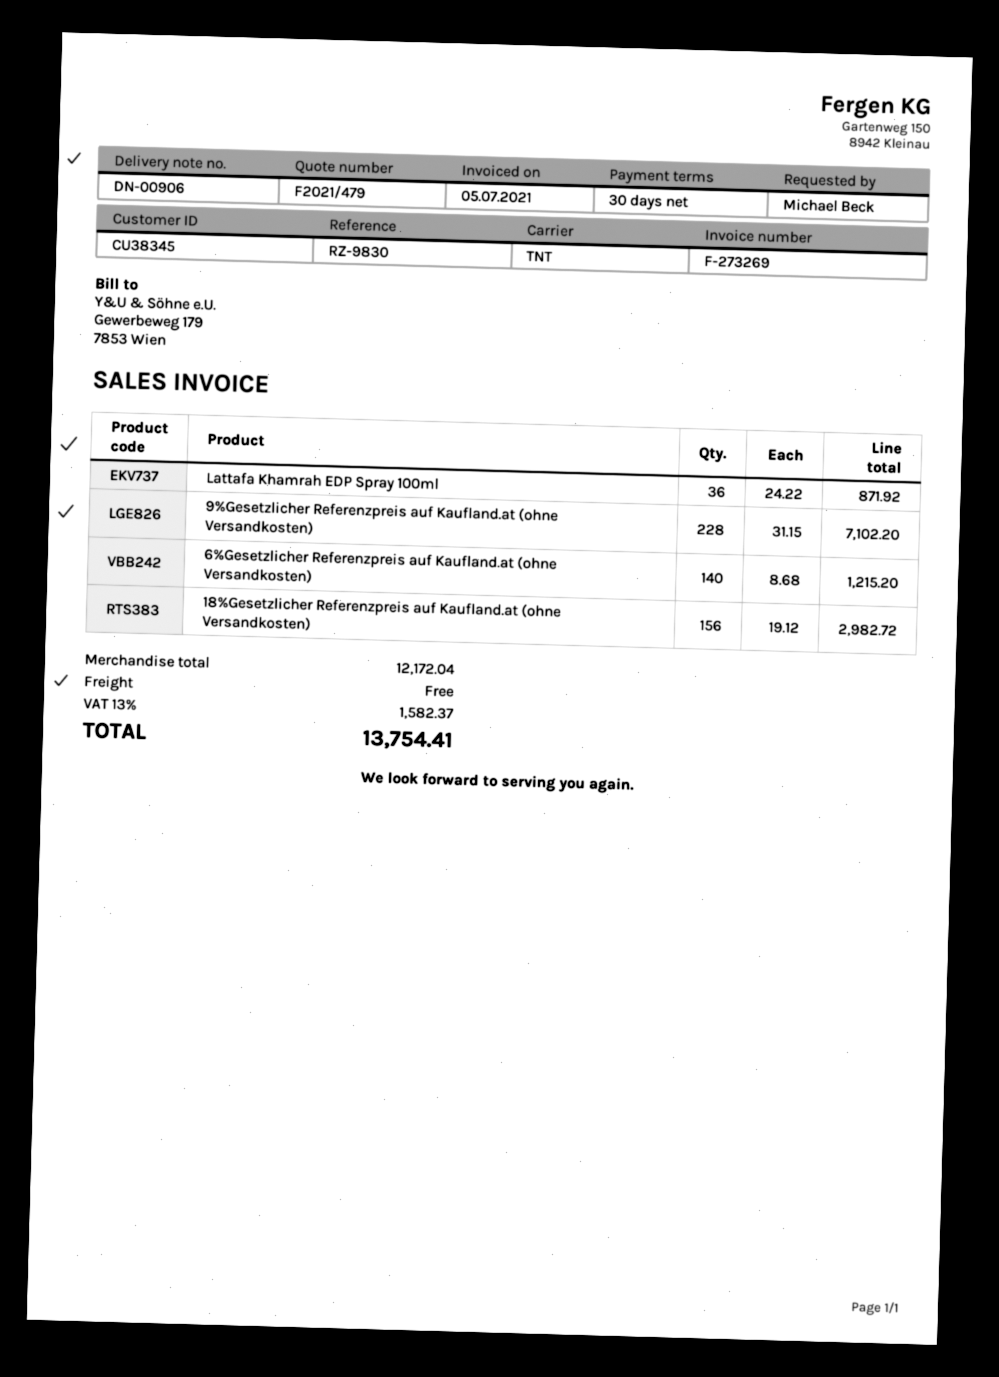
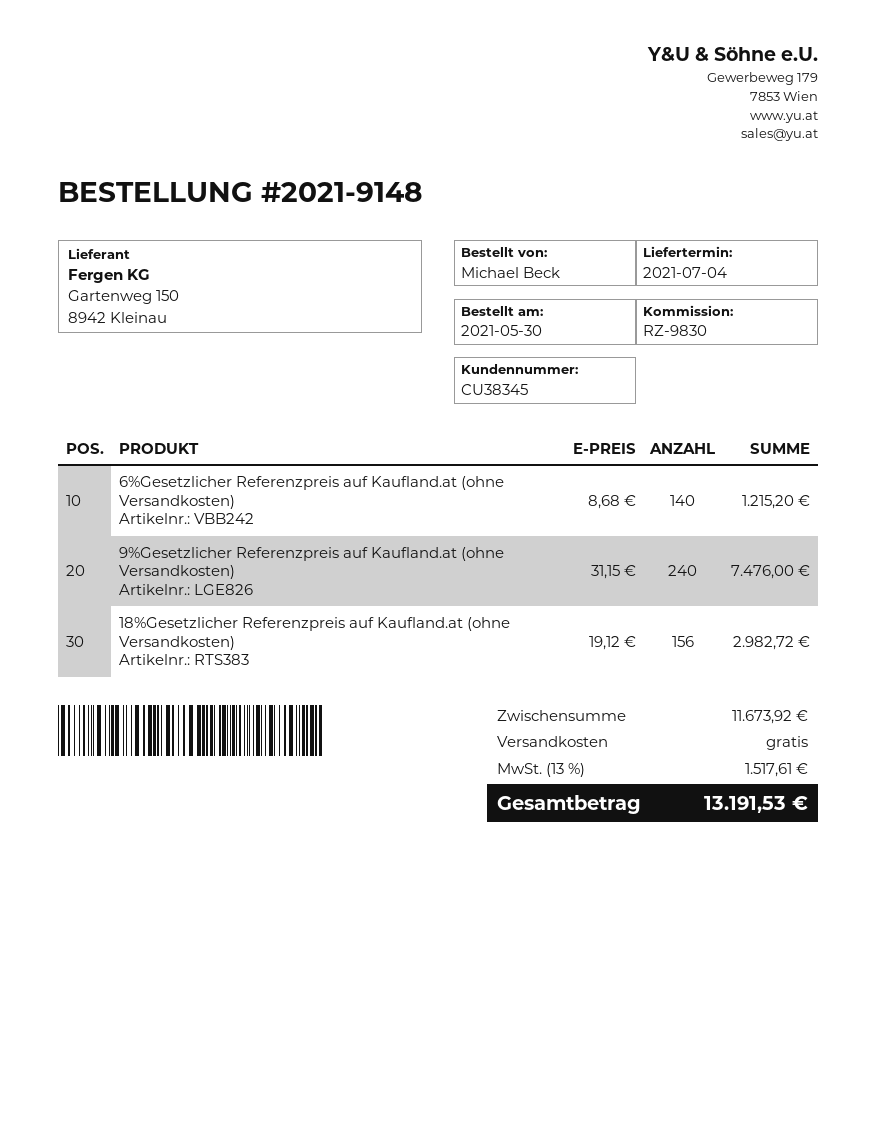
Lattafa Khamrah EDP Spray 100ml: 36 x 24.22 = 871.92 -> none
9%Gesetzlicher Referenzpreis auf Kaufland.at (ohne Versandkosten): 228 x 31.15 = 7102.20 -> 240 x 31.15 = 7476.00
subtotal: 12172.04 -> 11673.92
tax: 13% = 1582.37 -> 13% = 1517.61
total: 13754.41 -> 13191.53

